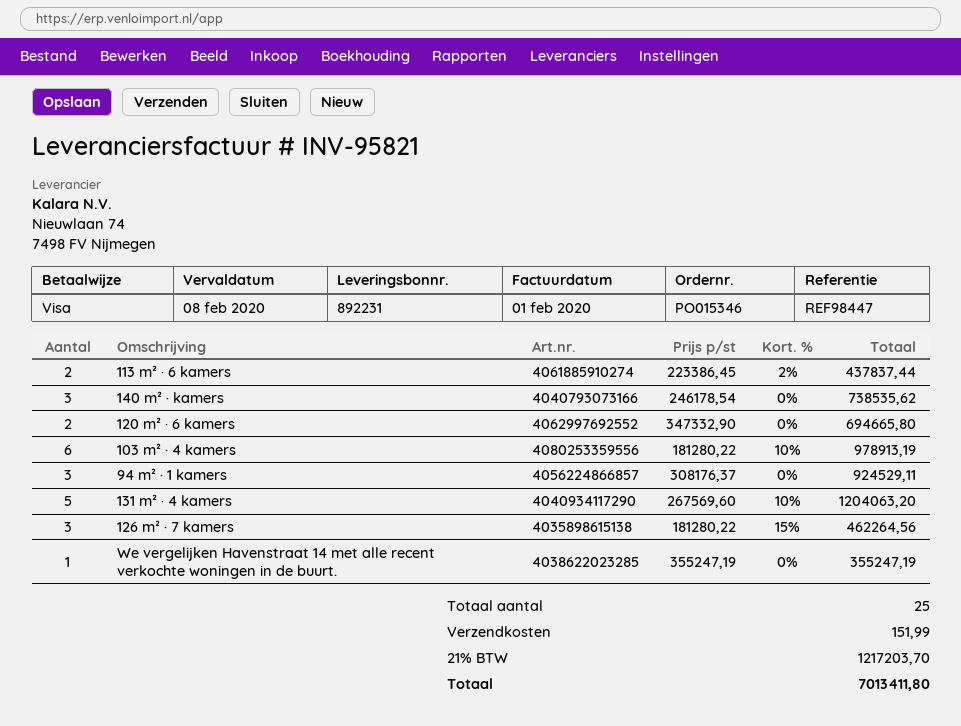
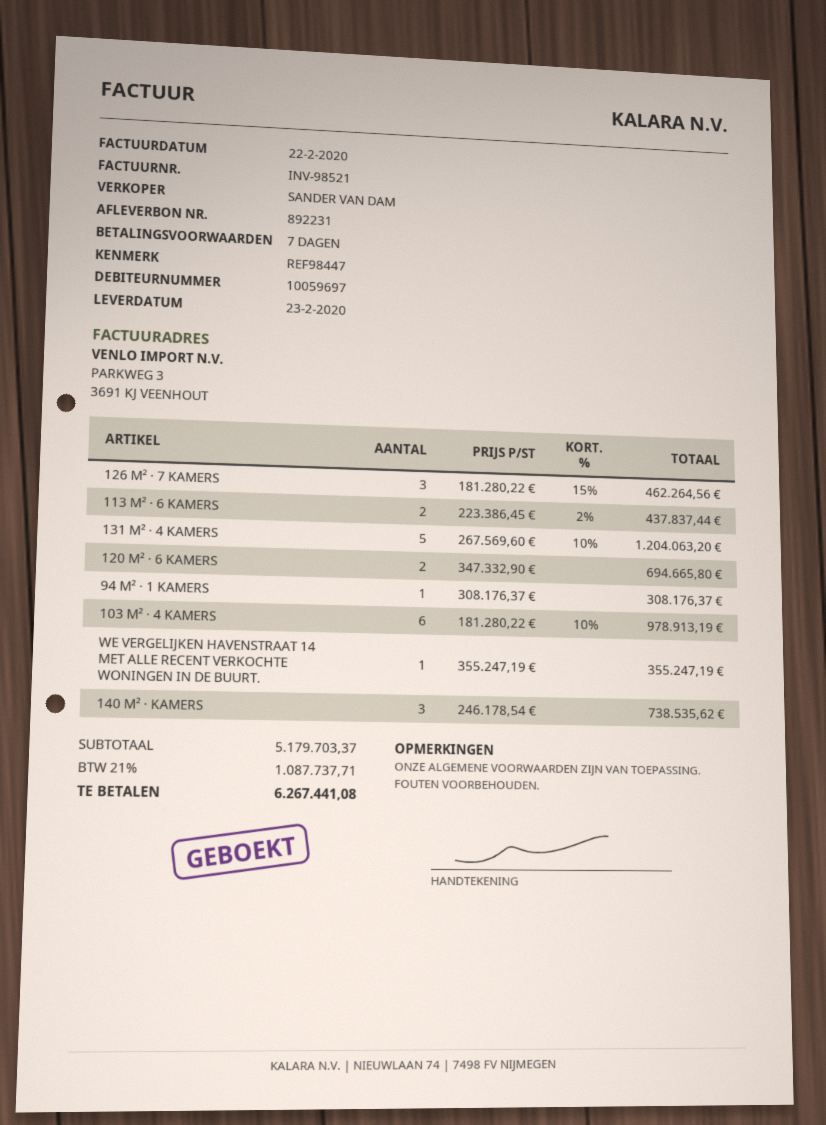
invoice number: INV-95821 -> INV-98521
invoice date: 2020-02-01 -> 2020-02-22
94 m² · 1 kamers: 3 x 308176.37 = 924529.11 -> 1 x 308176.37 = 308176.37
shipping: 151.99 -> none
tax: 21% = 1217203.70 -> 21% = 1087737.71
total: 7013411.80 -> 6267441.08

